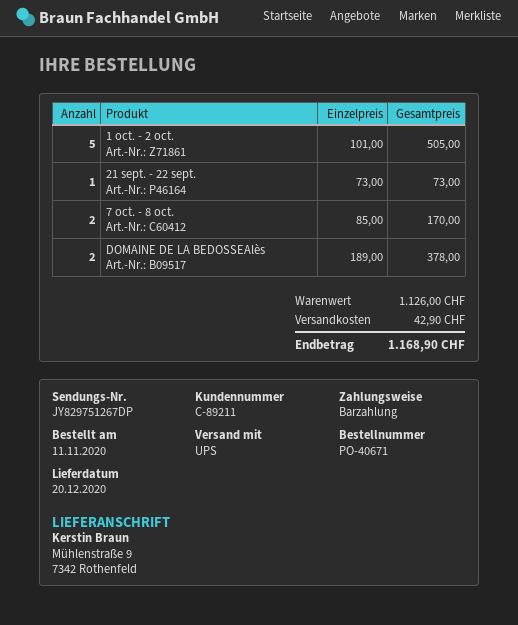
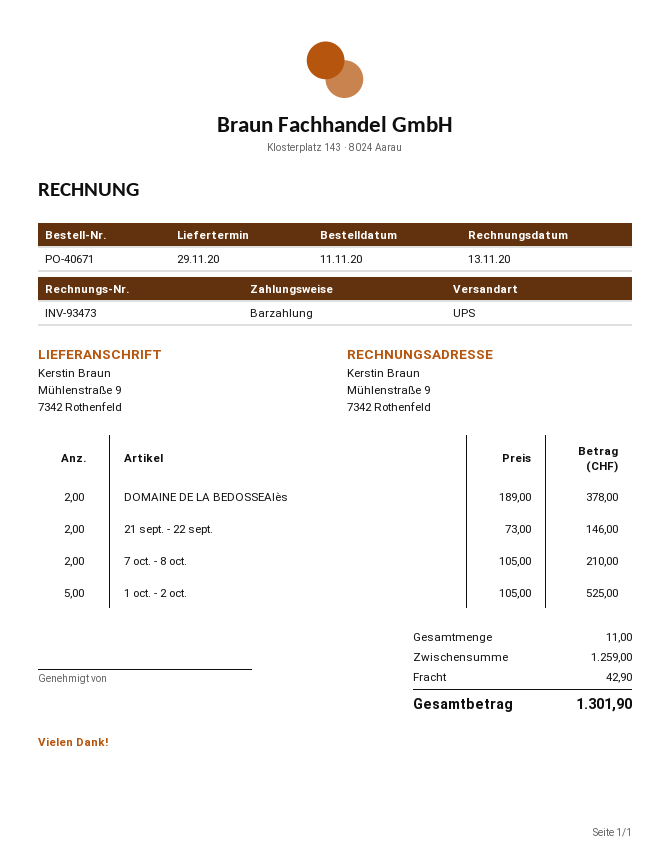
delivery date: 2020-12-20 -> 2020-11-29
1 oct. - 2 oct.: 5 x 101.00 = 505.00 -> 5 x 105.00 = 525.00
21 sept. - 22 sept.: 1 x 73.00 = 73.00 -> 2 x 73.00 = 146.00
7 oct. - 8 oct.: 2 x 85.00 = 170.00 -> 2 x 105.00 = 210.00
subtotal: 1126.00 -> 1259.00
total: 1168.90 -> 1301.90

